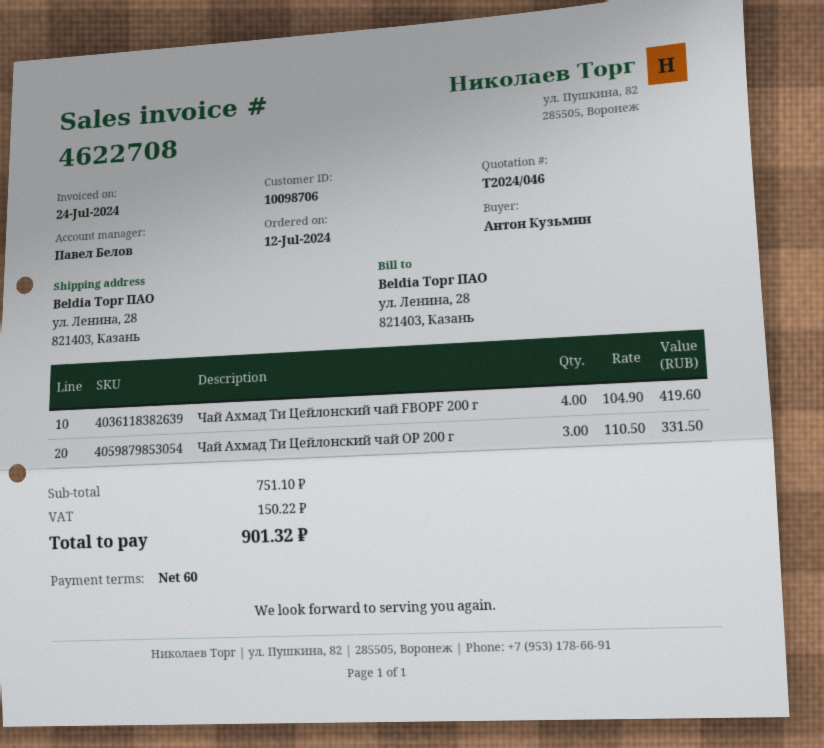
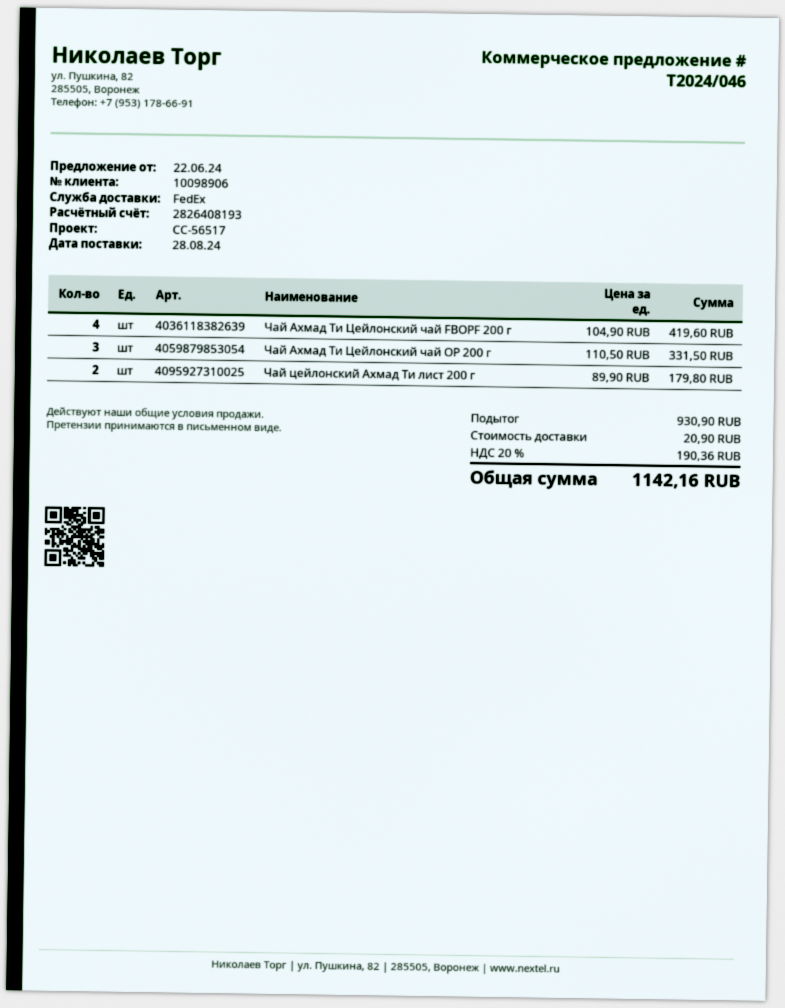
customer number: 10098706 -> 10098906
Чай цейлонский Ахмад Ти лист 200 г: none -> 2 x 89.90 = 179.80
subtotal: 751.10 -> 930.90
shipping: none -> 20.90
tax: 150.22 -> 190.36
total: 901.32 -> 1142.16

